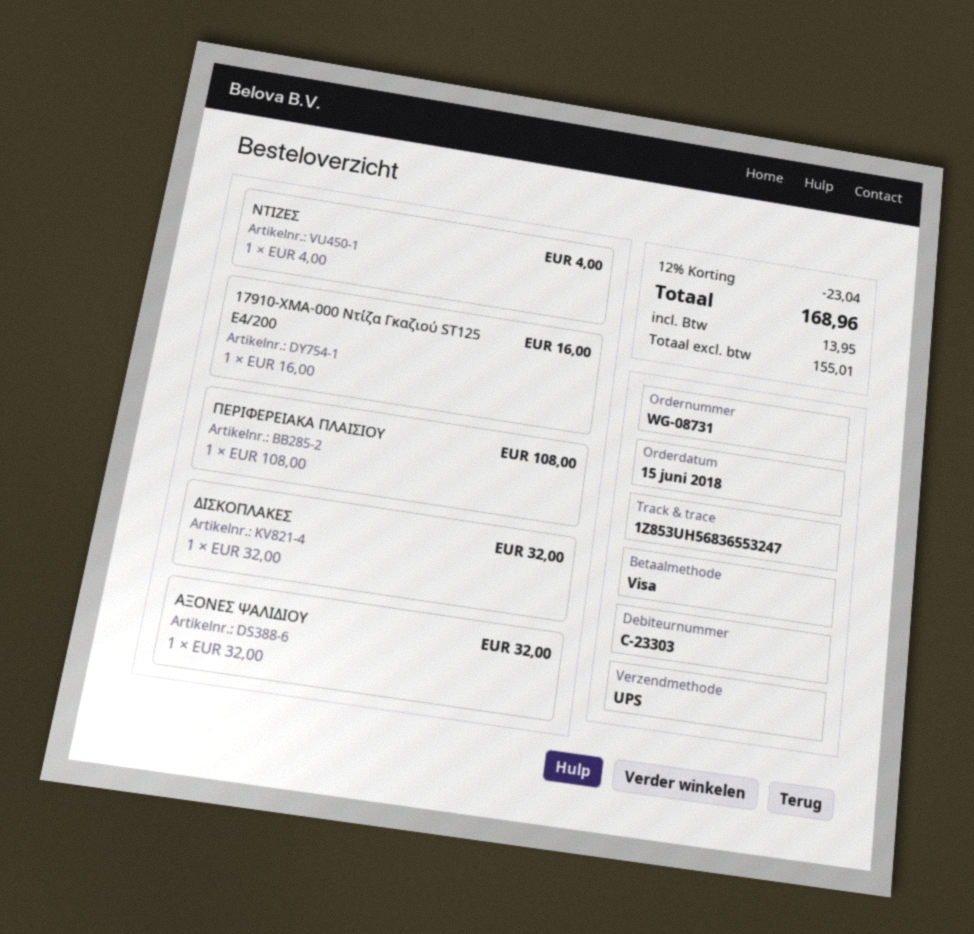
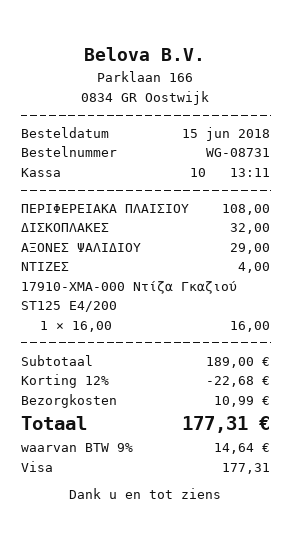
ΑΞΟΝΕΣ ΨΑΛΙΔΙΟΥ: 1 x 32.00 = 32.00 -> 1 x 29.00 = 29.00
discount: 12% = 23.04 -> 12% = 22.68
shipping: none -> 10.99
tax: 13.95 -> 14.64
total: 168.96 -> 177.31

